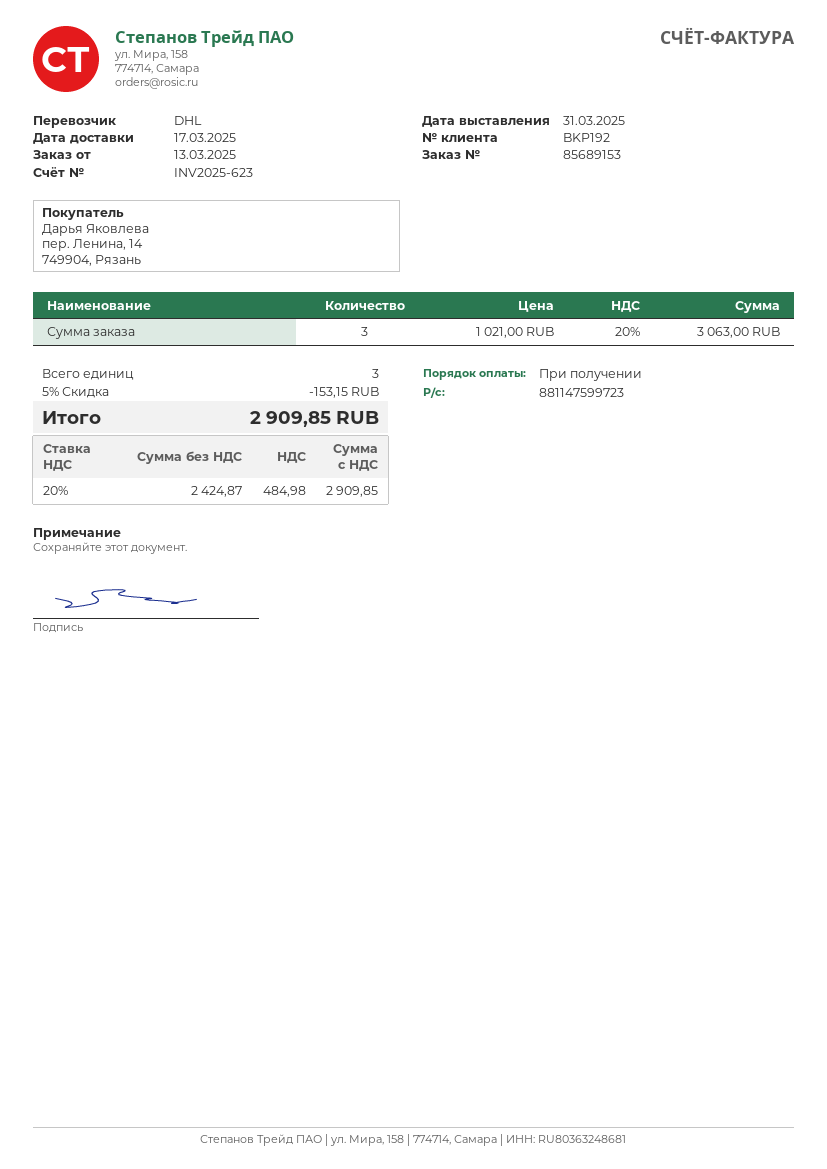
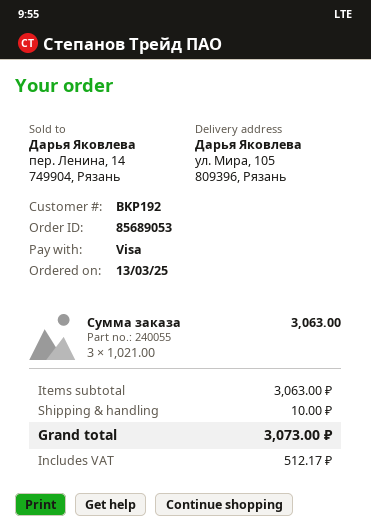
order number: 85689153 -> 85689053
discount: 5% = 153.15 -> none
shipping: none -> 10.00
tax: 484.98 -> 512.17
total: 2909.85 -> 3073.00

